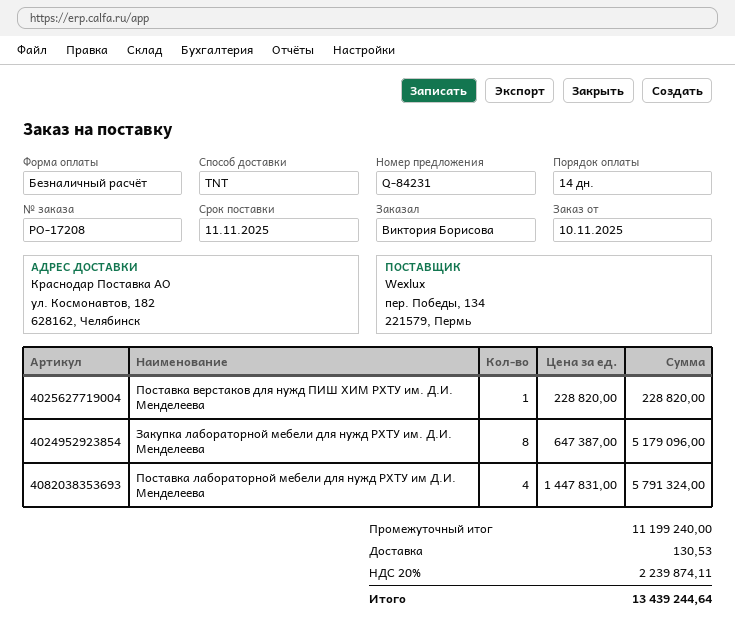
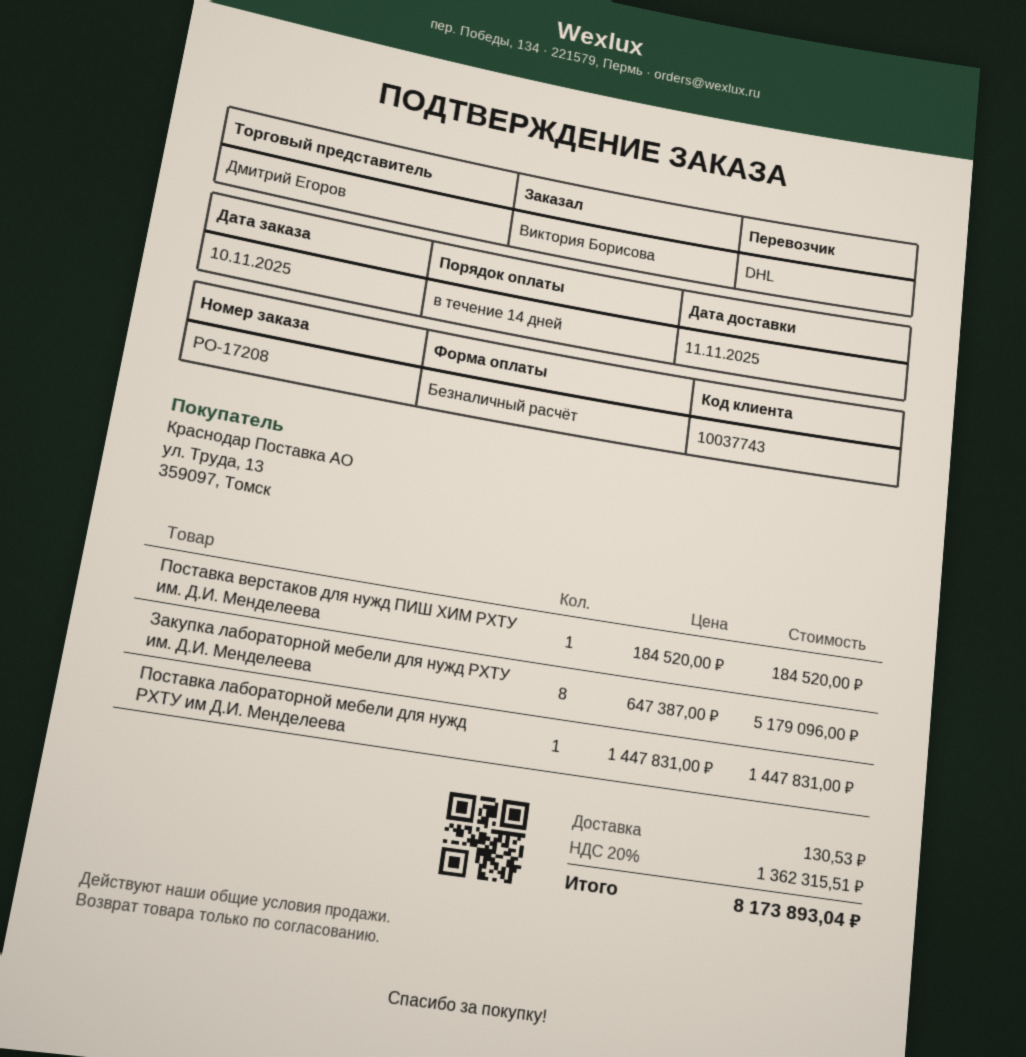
shipping method: TNT -> DHL
Поставка верстаков для нужд ПИШ ХИМ РХТУ им. Д.И. Менделеева: 1 x 228820.00 = 228820.00 -> 1 x 184520.00 = 184520.00
Поставка лабораторной мебели для нужд РХТУ им Д.И. Менделеева: 4 x 1447831.00 = 5791324.00 -> 1 x 1447831.00 = 1447831.00
tax: 20% = 2239874.11 -> 20% = 1362315.51
total: 13439244.64 -> 8173893.04

